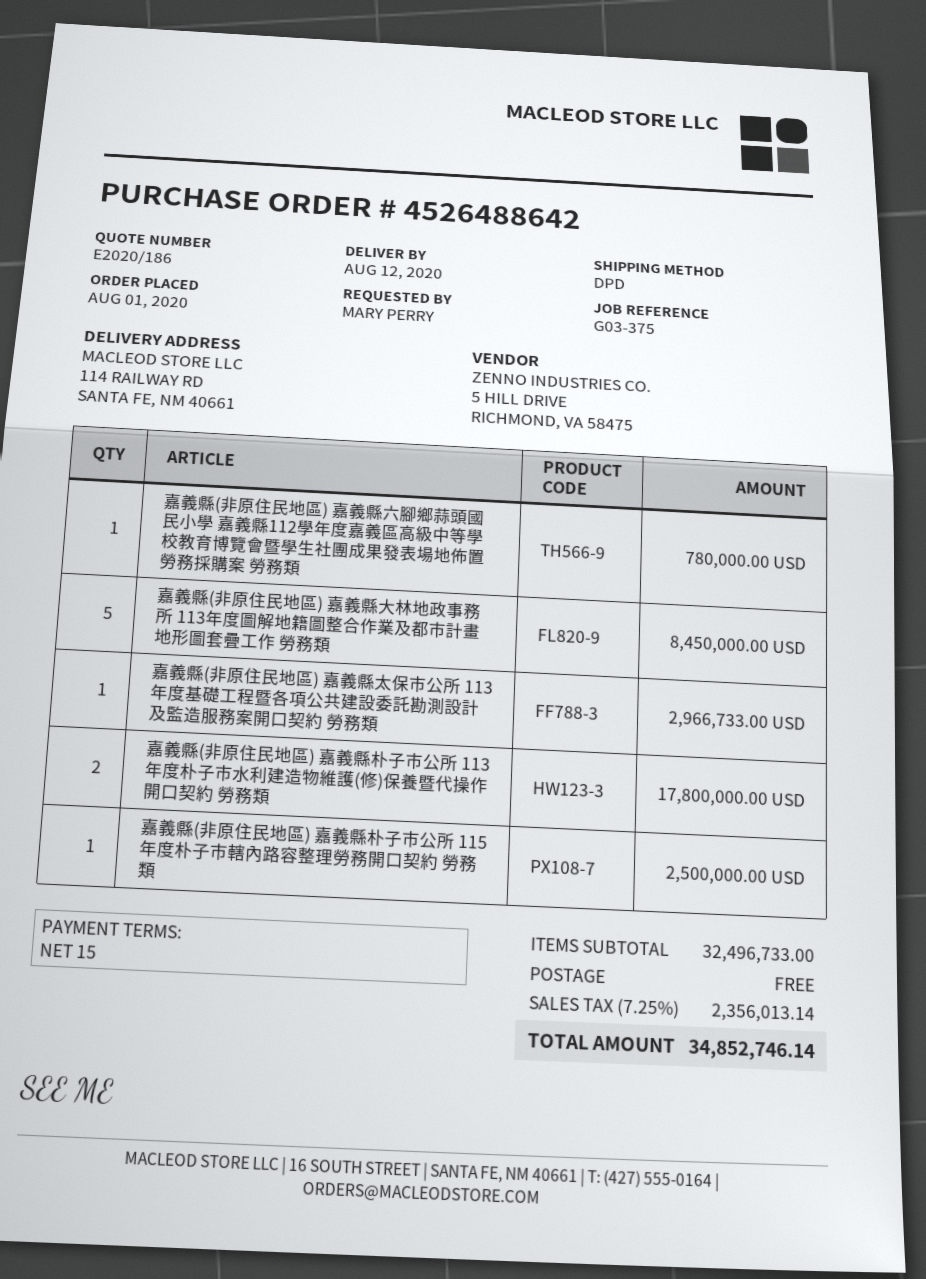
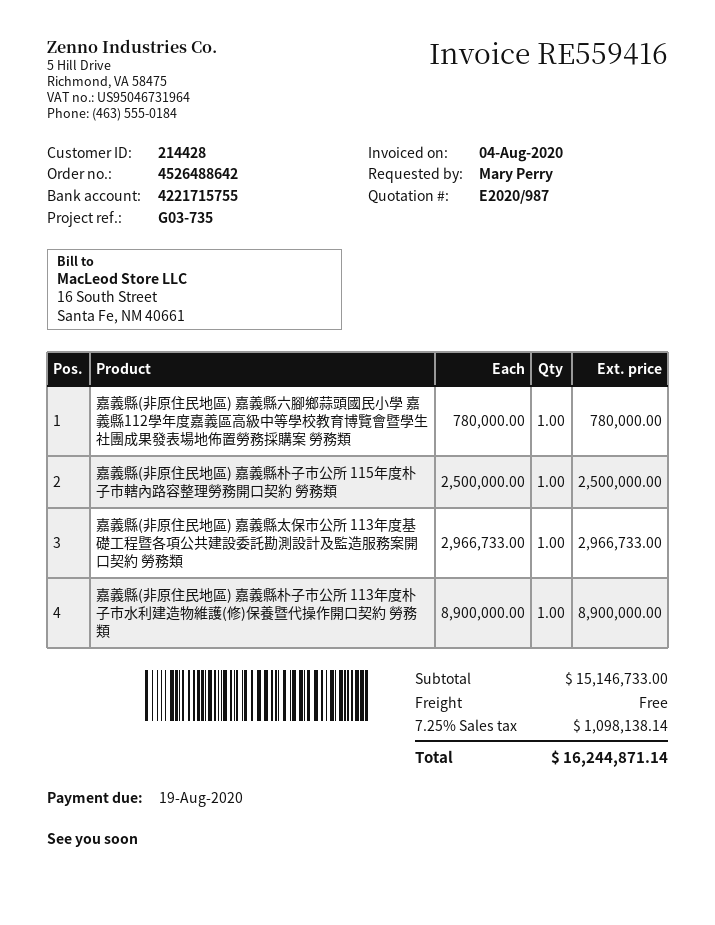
quote number: E2020/186 -> E2020/987
reference: G03-375 -> G03-735
嘉義縣(非原住民地區) 嘉義縣大林地政事務所 113年度圖解地籍圖整合作業及都市計畫地形圖套疊工作 勞務類: 5 for 8450000.00 -> none
嘉義縣(非原住民地區) 嘉義縣朴子市公所 113年度朴子市水利建造物維護(修)保養暨代操作開口契約 勞務類: 2 for 17800000.00 -> 1 for 8900000.00
subtotal: 32496733.00 -> 15146733.00
tax: 7.25% = 2356013.14 -> 7.25% = 1098138.14
total: 34852746.14 -> 16244871.14

